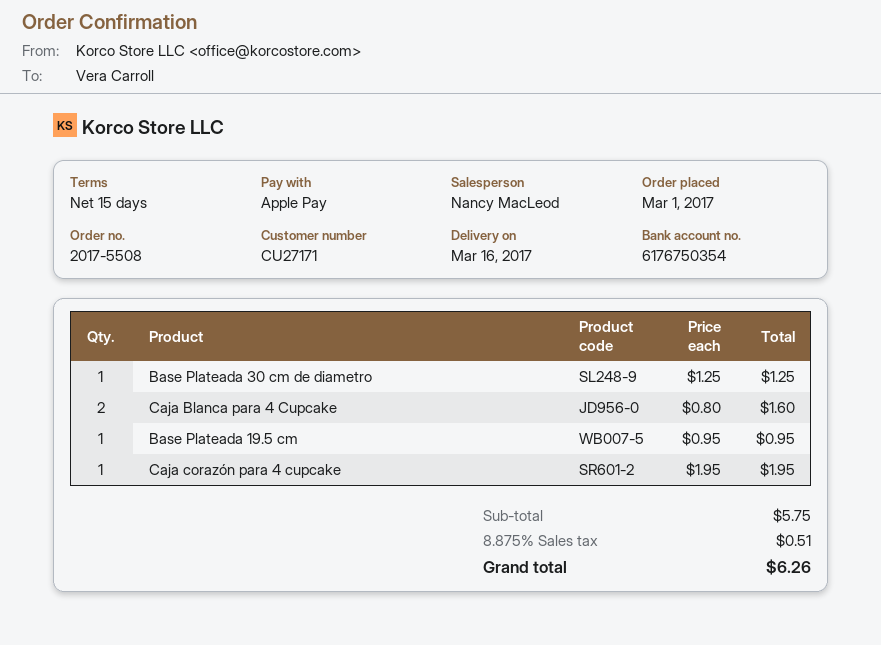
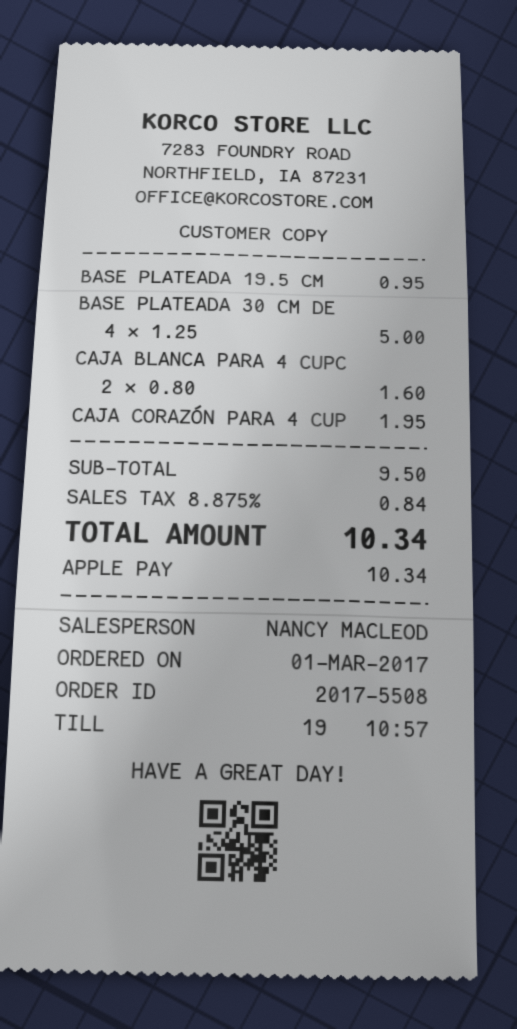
Base Plateada 30 cm de diametro: 1 x 1.25 = 1.25 -> 4 x 1.25 = 5.00
subtotal: 5.75 -> 9.50
tax: 8.875% = 0.51 -> 8.875% = 0.84
total: 6.26 -> 10.34

